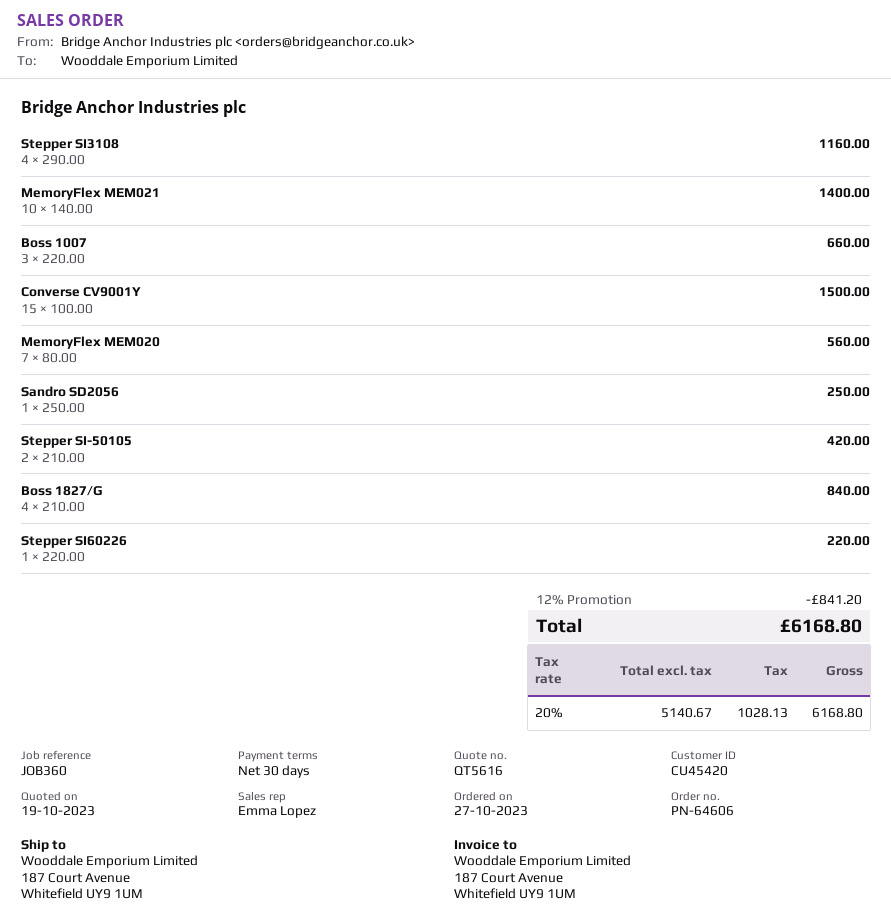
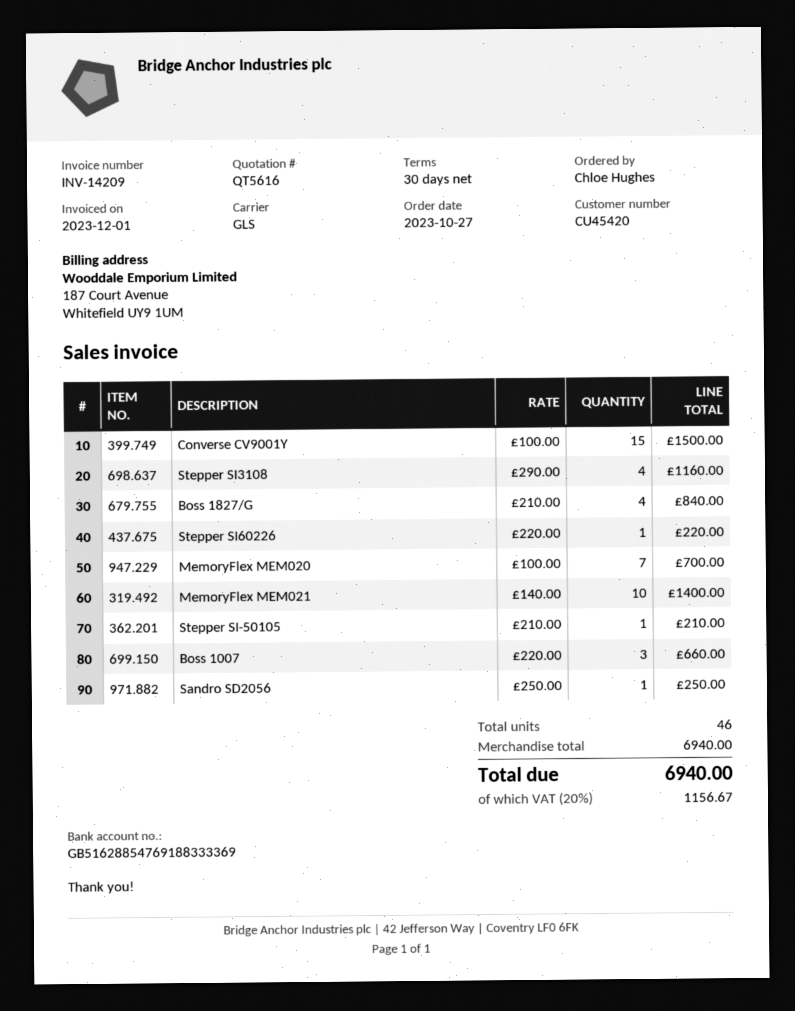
MemoryFlex MEM020: 7 x 80.00 = 560.00 -> 7 x 100.00 = 700.00
Stepper SI-50105: 2 x 210.00 = 420.00 -> 1 x 210.00 = 210.00
discount: 12% = 841.20 -> none
tax: 20% = 1028.13 -> 20% = 1156.67
total: 6168.80 -> 6940.00

